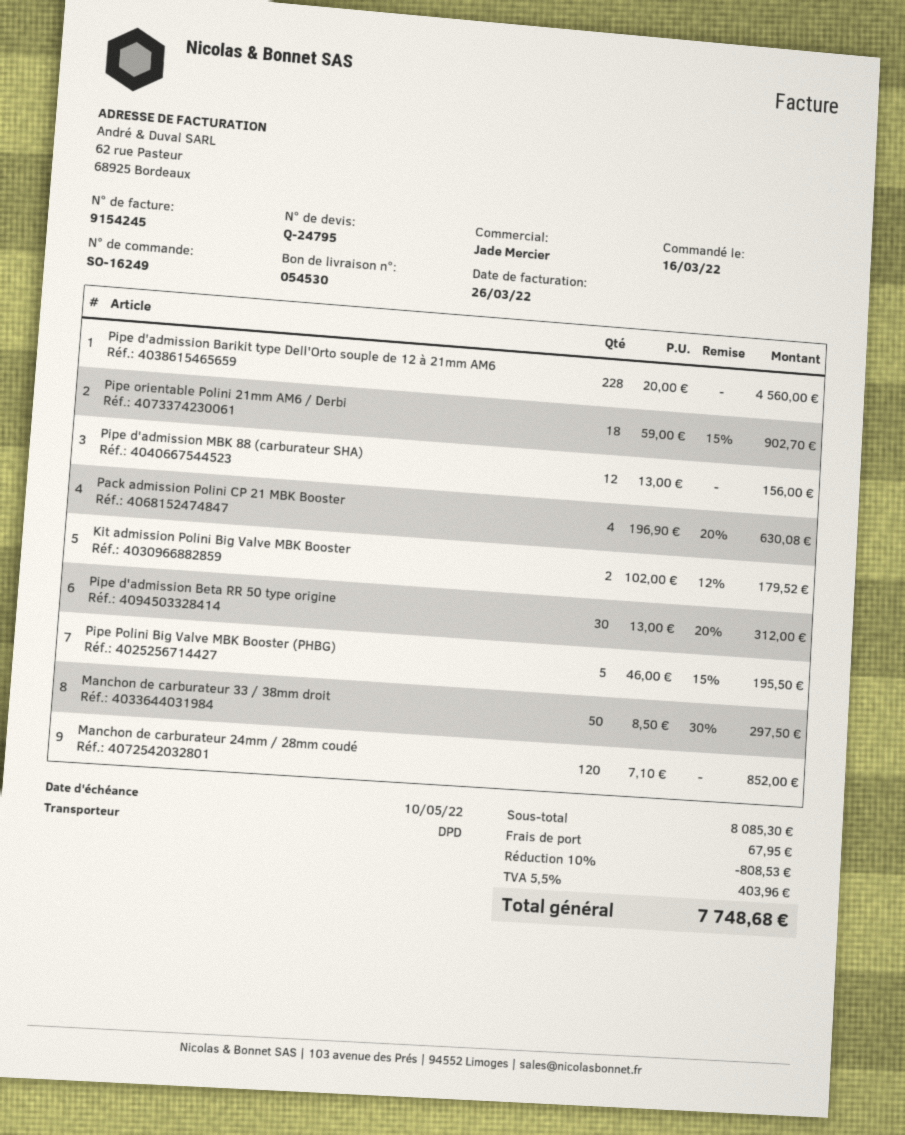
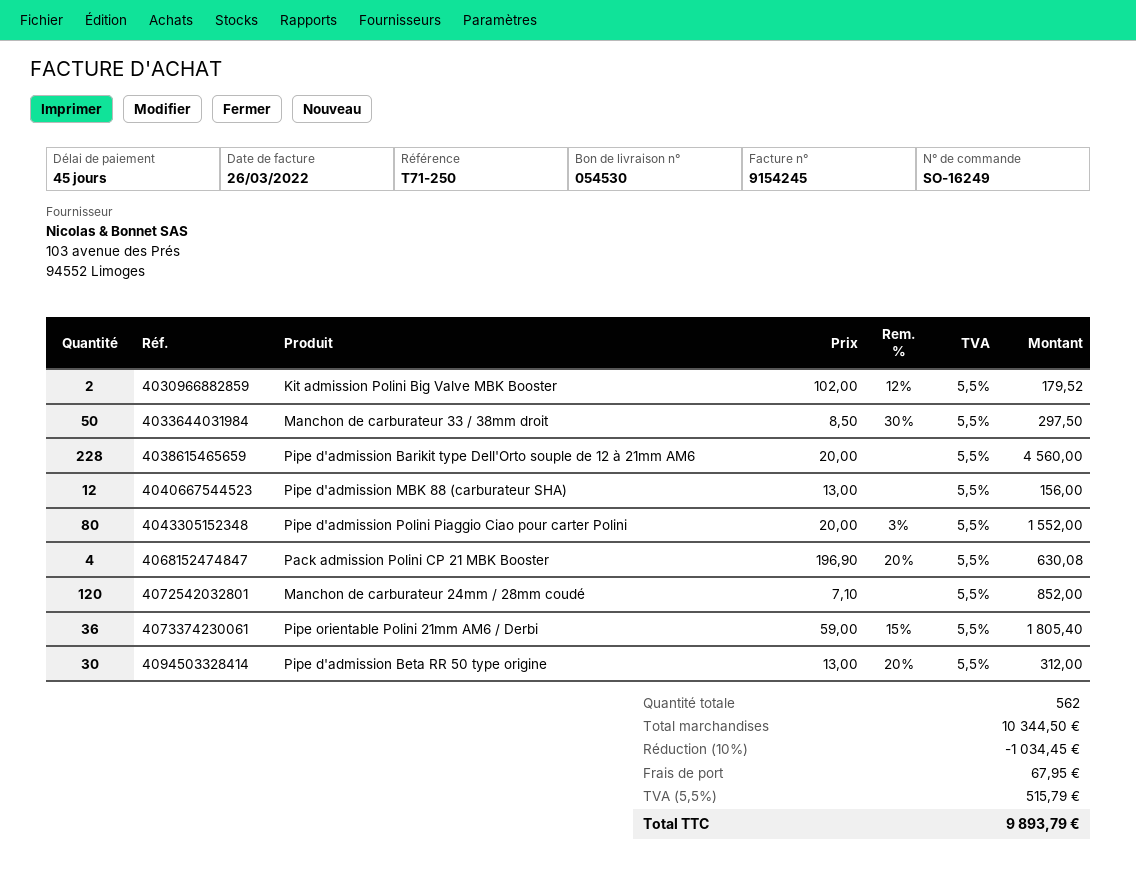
Pipe orientable Polini 21mm AM6 / Derbi: 18 x 59.00 - 15% = 902.70 -> 36 x 59.00 - 15% = 1805.40
Pipe Polini Big Valve MBK Booster (PHBG): 5 x 46.00 - 15% = 195.50 -> none
Pipe d'admission Polini Piaggio Ciao pour carter Polini: none -> 80 x 20.00 - 3% = 1552.00
subtotal: 8085.30 -> 10344.50
discount: 10% = 808.53 -> 10% = 1034.45
tax: 5.5% = 403.96 -> 5.5% = 515.79
total: 7748.68 -> 9893.79

